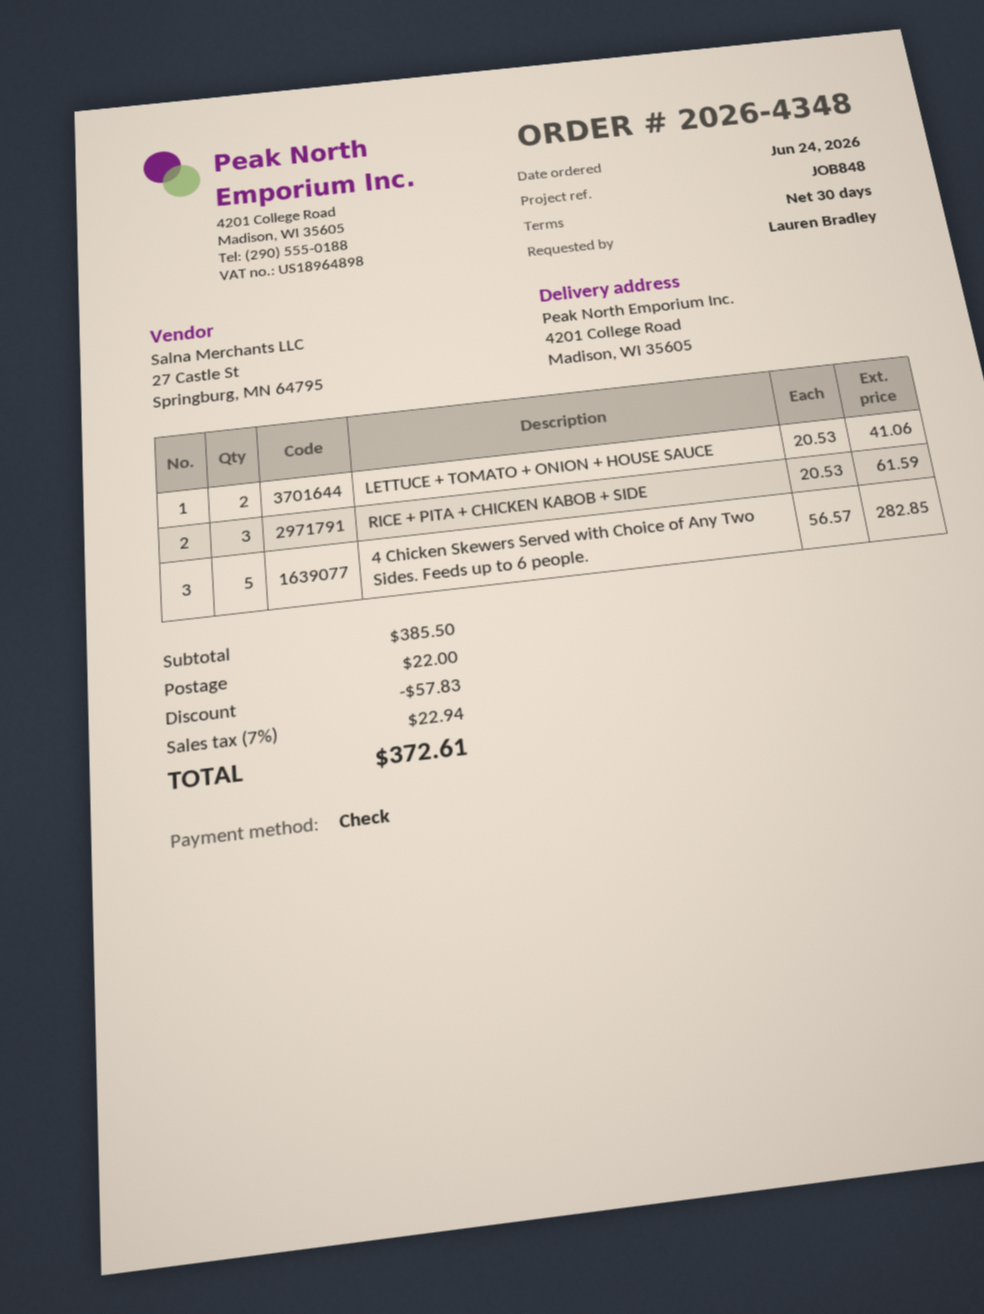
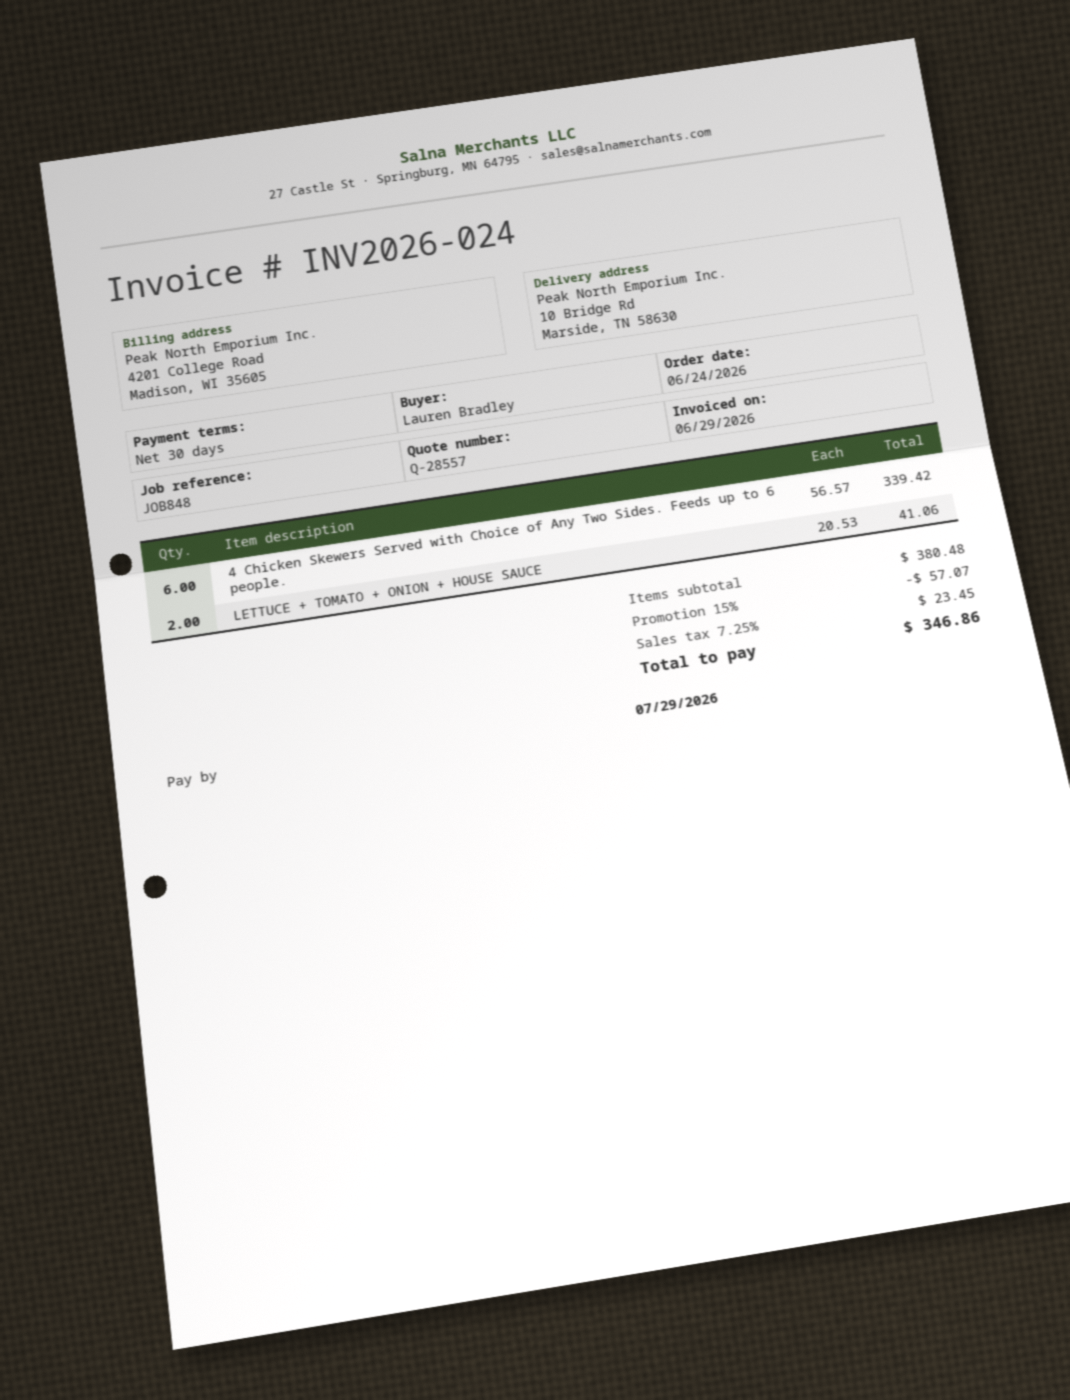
ship to: 4201 College Road, Madison, WI 35605 -> 10 Bridge Rd, Marside, TN 58630
RICE + PITA + CHICKEN KABOB + SIDE: 3 x 20.53 = 61.59 -> none
4 Chicken Skewers Served with Choice of Any Two Sides. Feeds up to 6 people.: 5 x 56.57 = 282.85 -> 6 x 56.57 = 339.42
subtotal: 385.50 -> 380.48
discount: 57.83 -> 57.07
shipping: 22.00 -> none
tax: 7% = 22.94 -> 7.25% = 23.45
total: 372.61 -> 346.86

